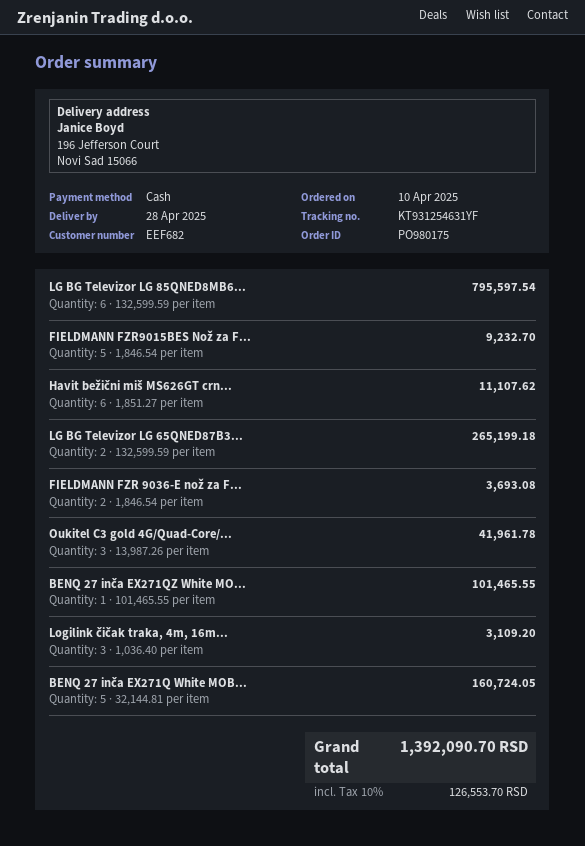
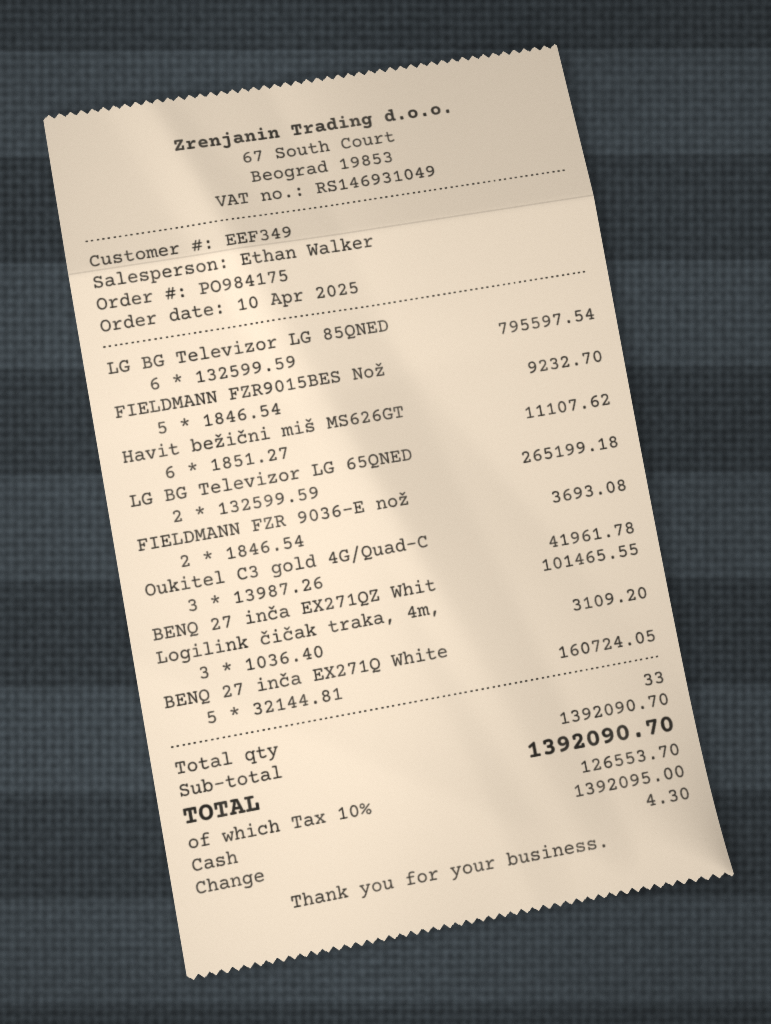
order number: PO980175 -> PO984175
customer number: EEF682 -> EEF349

